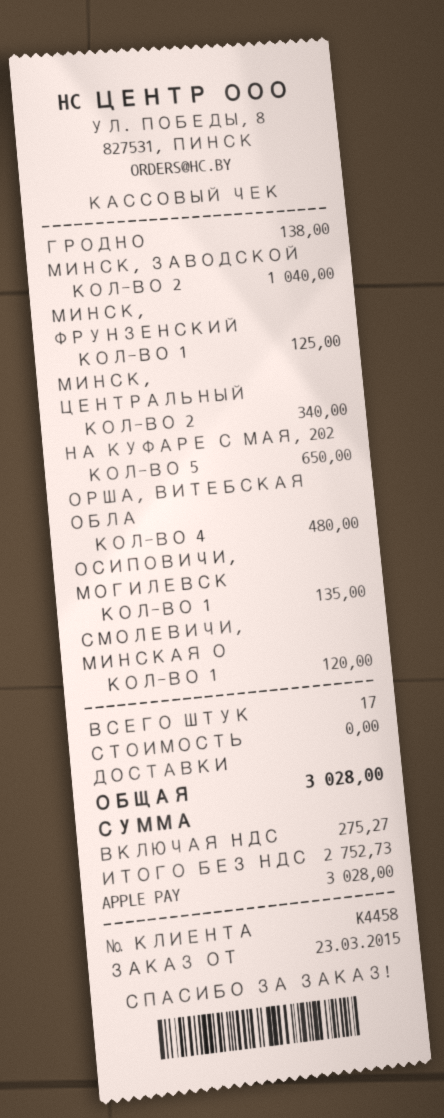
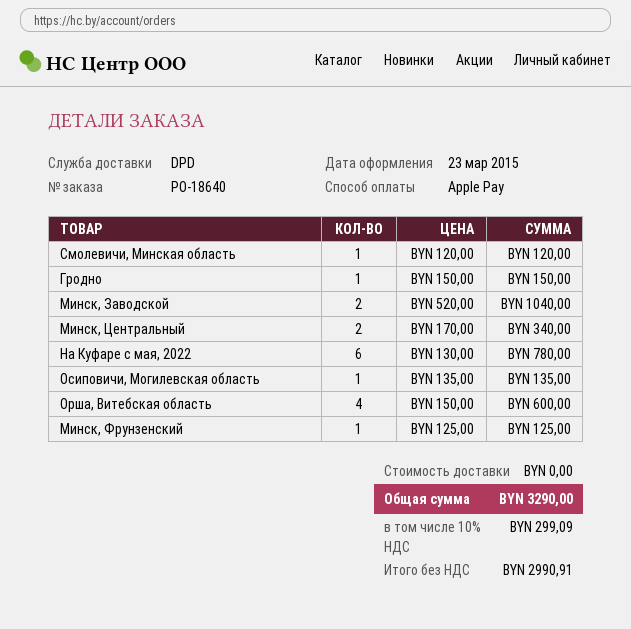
ГРОДНО: 1 for 138.00 -> 1 for 150.00
НА КУФАРЕ С МАЯ, 202: 5 for 650.00 -> 6 for 780.00
ОРША, ВИТЕБСКАЯ ОБЛА: 4 for 480.00 -> 4 for 600.00
net: 2752.73 -> 2990.91
tax: 275.27 -> 299.09
total: 3028.00 -> 3290.00

